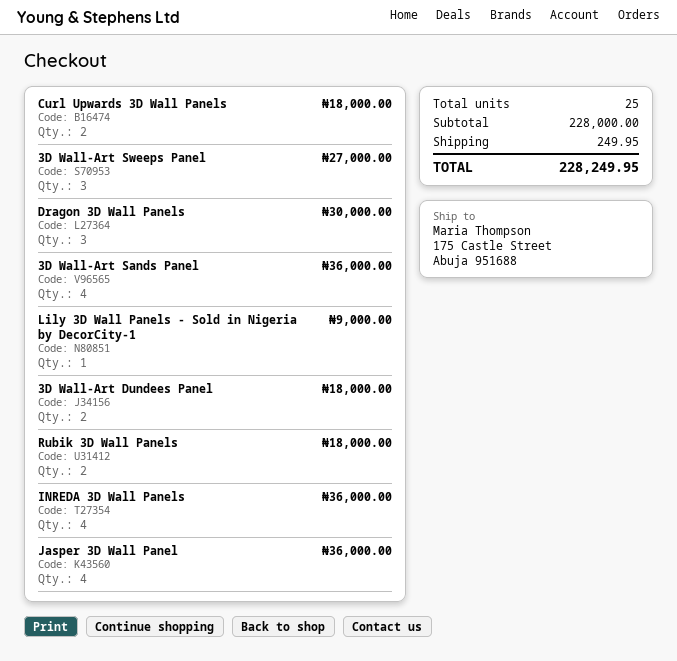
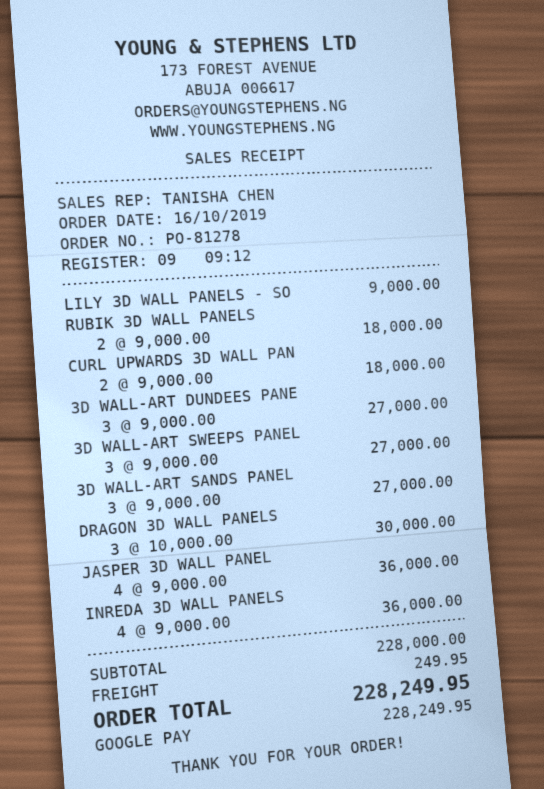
3D Wall-Art Sands Panel: 4 for 36000.00 -> 3 for 27000.00
3D Wall-Art Dundees Panel: 2 for 18000.00 -> 3 for 27000.00

